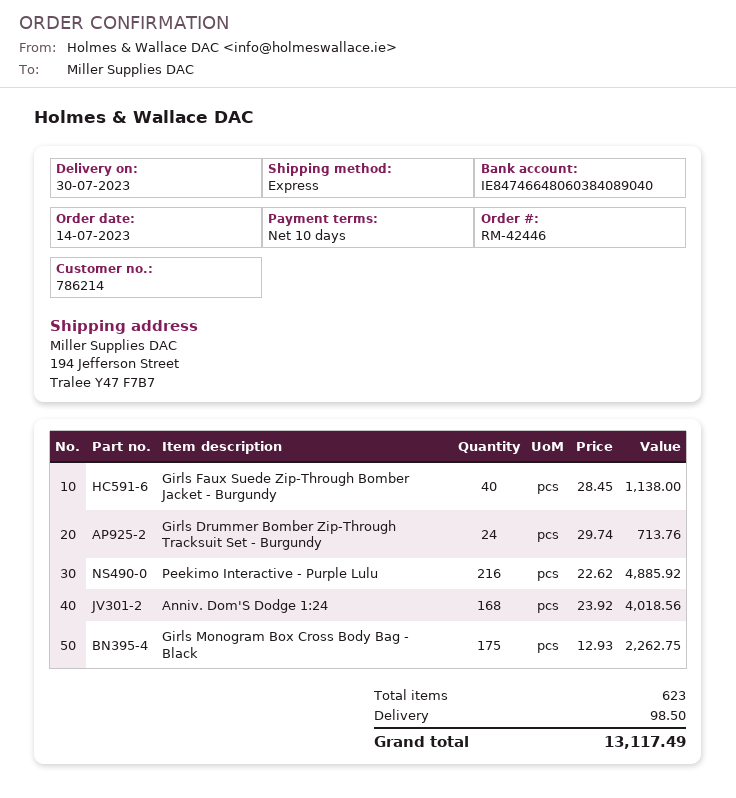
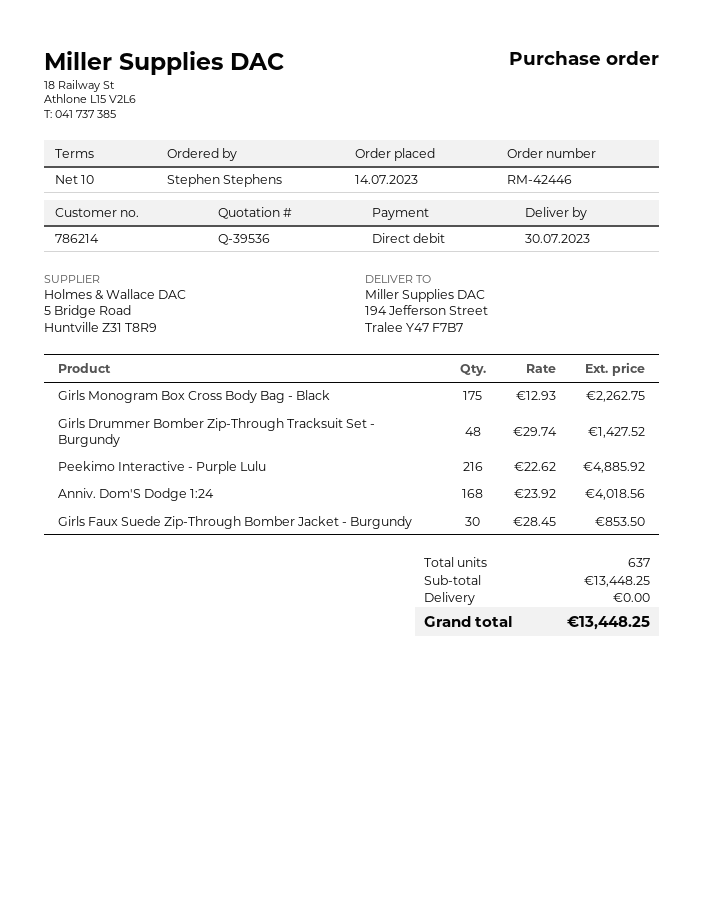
Girls Faux Suede Zip-Through Bomber Jacket - Burgundy: 40 x 28.45 = 1138.00 -> 30 x 28.45 = 853.50
Girls Drummer Bomber Zip-Through Tracksuit Set - Burgundy: 24 x 29.74 = 713.76 -> 48 x 29.74 = 1427.52
total quantity: 623 -> 637
shipping: 98.50 -> 0.00
total: 13117.49 -> 13448.25

